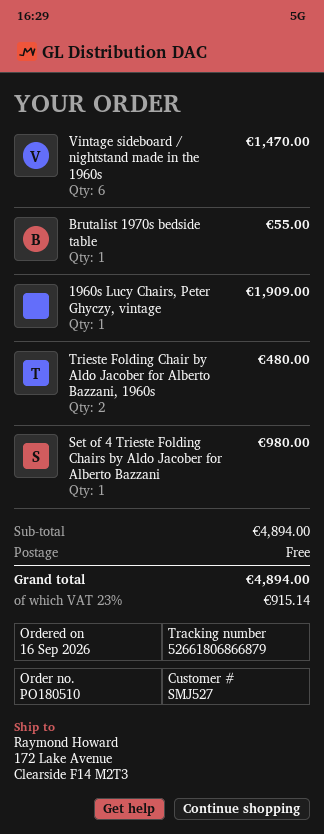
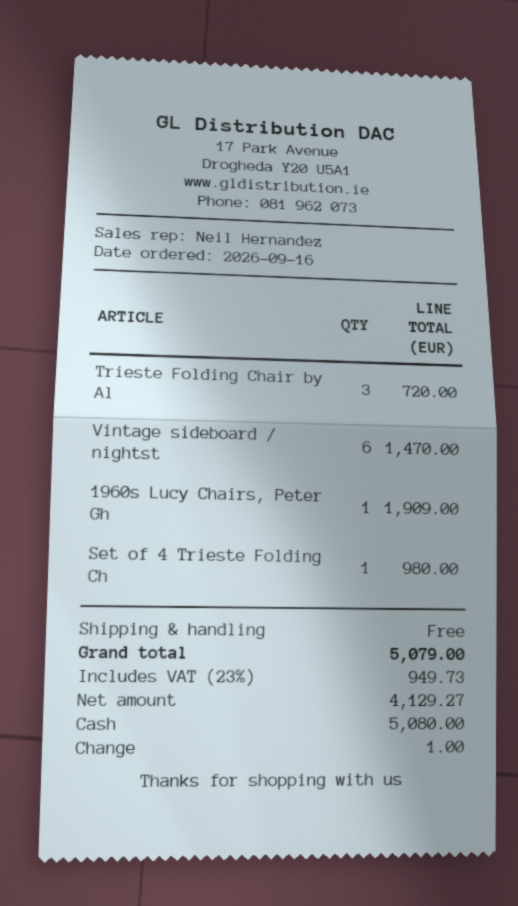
Brutalist 1970s bedside table: 1 for 55.00 -> none
Trieste Folding Chair by Aldo Jacober for Alberto Bazzani, 1960s: 2 for 480.00 -> 3 for 720.00
tax: 23% = 915.14 -> 23% = 949.73
total: 4894.00 -> 5079.00

